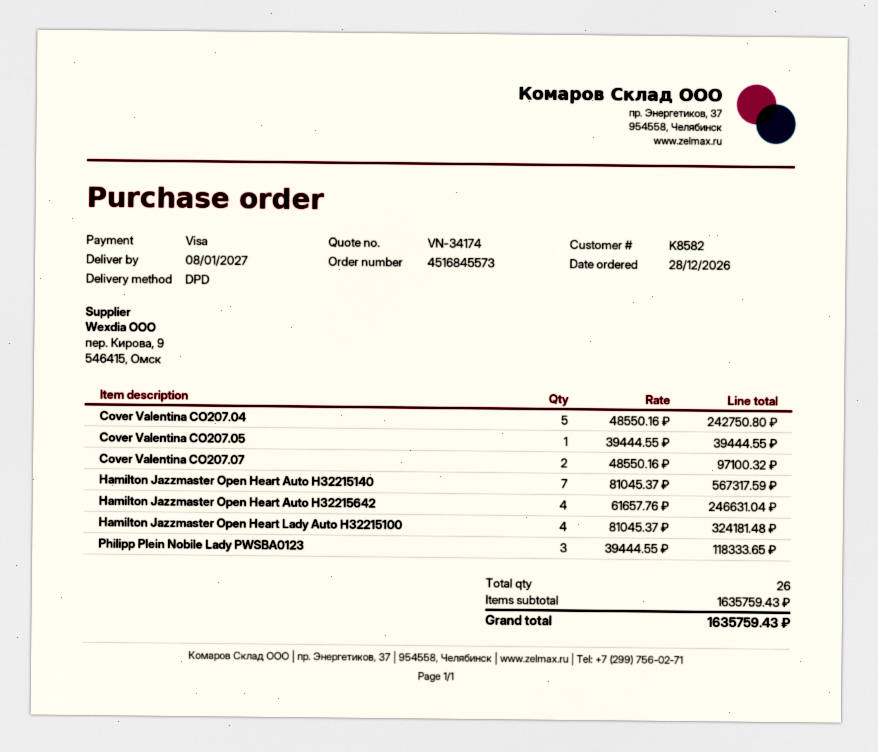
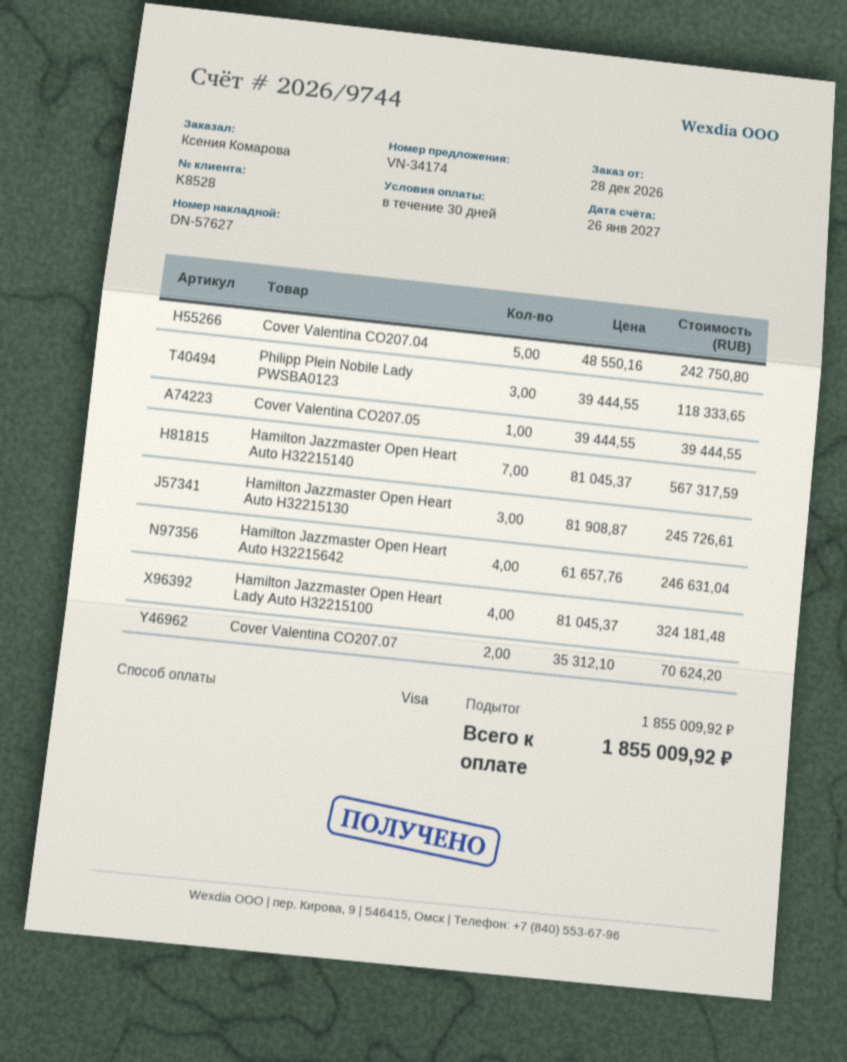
customer number: K8582 -> K8528
Cover Valentina CO207.07: 2 x 48550.16 = 97100.32 -> 2 x 35312.10 = 70624.20
Hamilton Jazzmaster Open Heart Auto H32215130: none -> 3 x 81908.87 = 245726.61
subtotal: 1635759.43 -> 1855009.92
total: 1635759.43 -> 1855009.92

